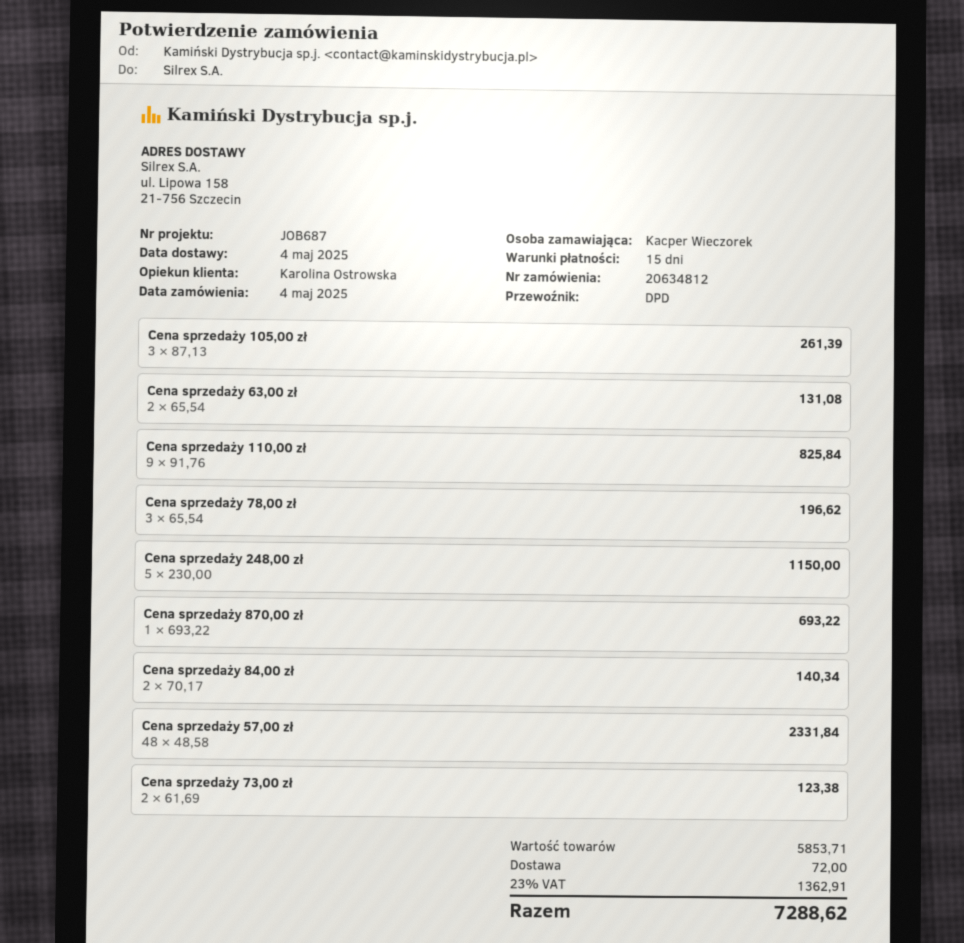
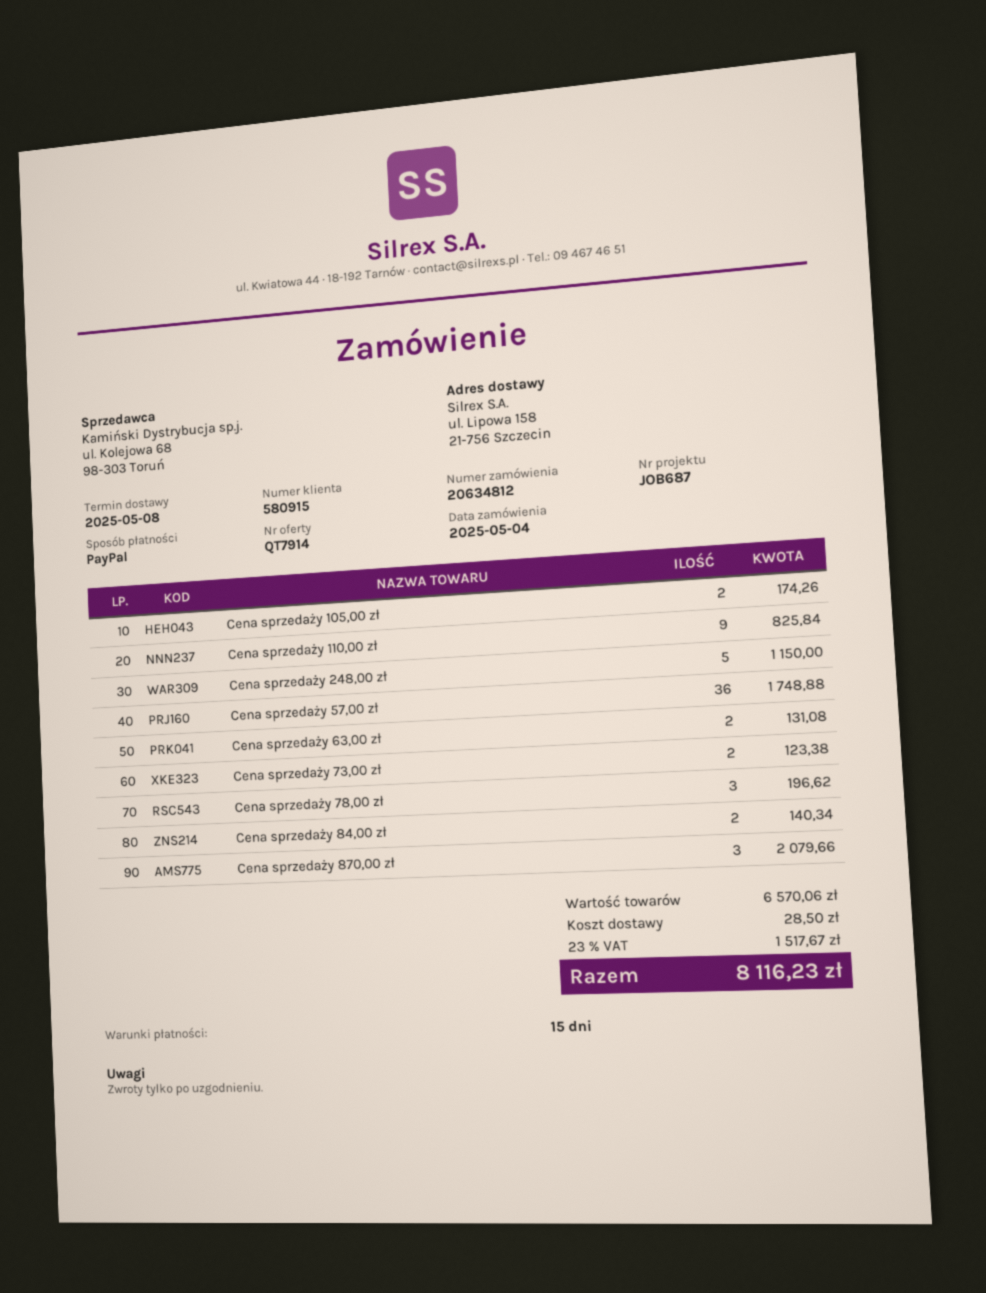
delivery date: 2025-05-04 -> 2025-05-08
Cena sprzedaży 105,00 zł: 3 for 261.39 -> 2 for 174.26
Cena sprzedaży 870,00 zł: 1 for 693.22 -> 3 for 2079.66
Cena sprzedaży 57,00 zł: 48 for 2331.84 -> 36 for 1748.88
subtotal: 5853.71 -> 6570.06
shipping: 72.00 -> 28.50
tax: 23% = 1362.91 -> 23% = 1517.67
total: 7288.62 -> 8116.23

